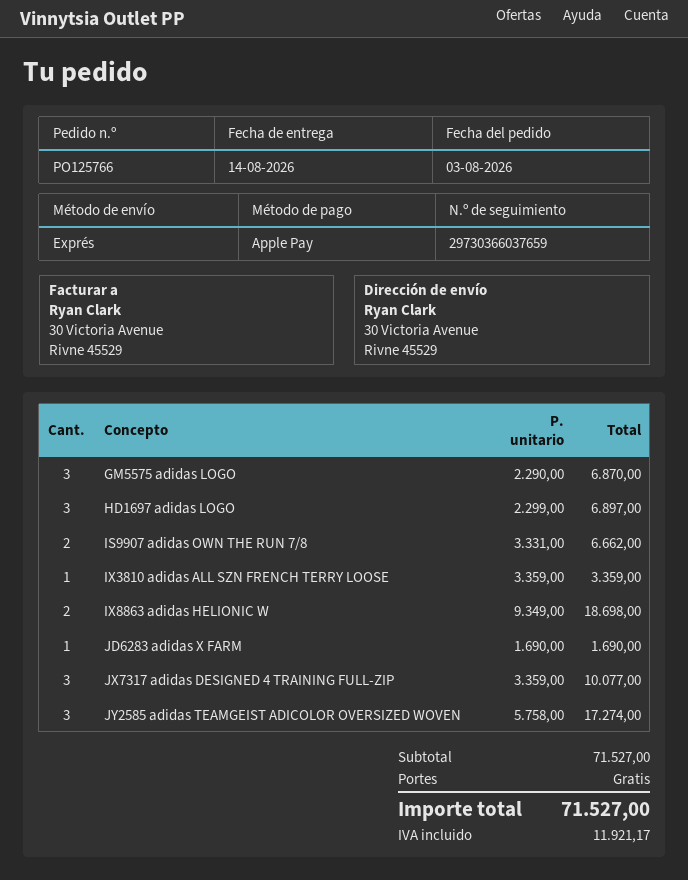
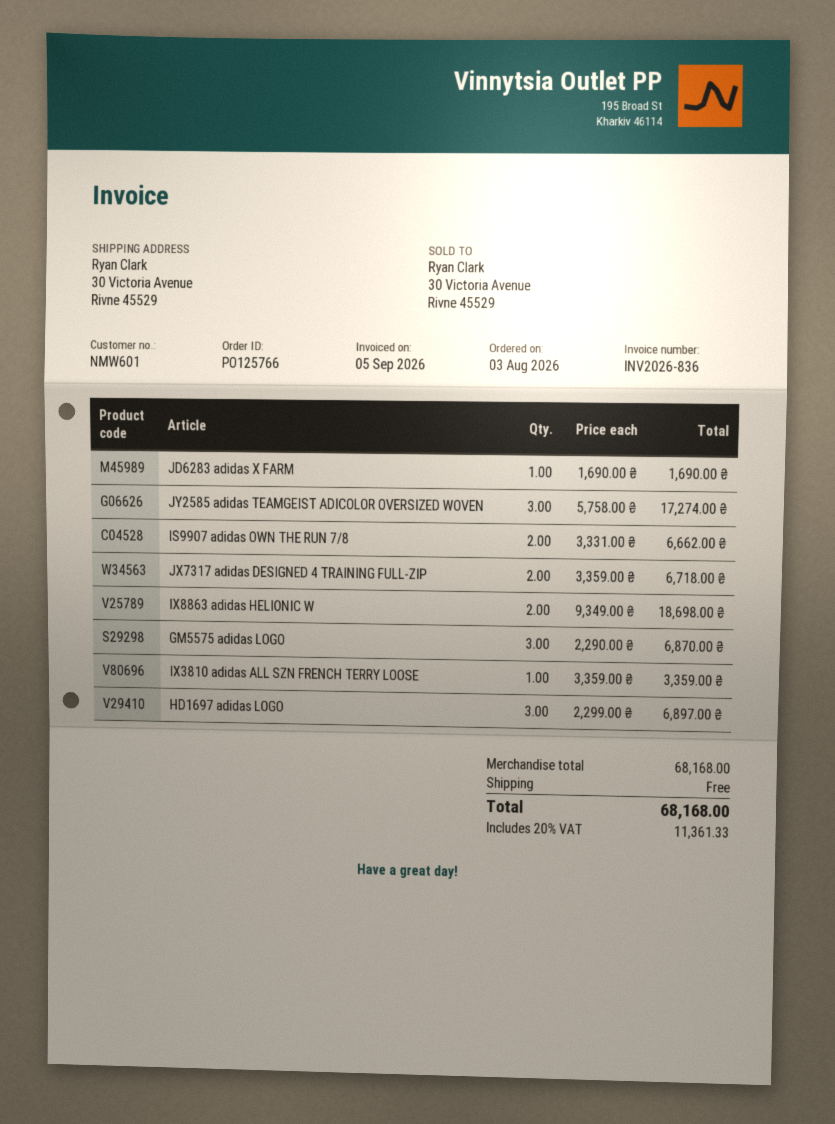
JX7317 adidas DESIGNED 4 TRAINING FULL-ZIP: 3 x 3359.00 = 10077.00 -> 2 x 3359.00 = 6718.00
subtotal: 71527.00 -> 68168.00
tax: 11921.17 -> 11361.33
total: 71527.00 -> 68168.00

